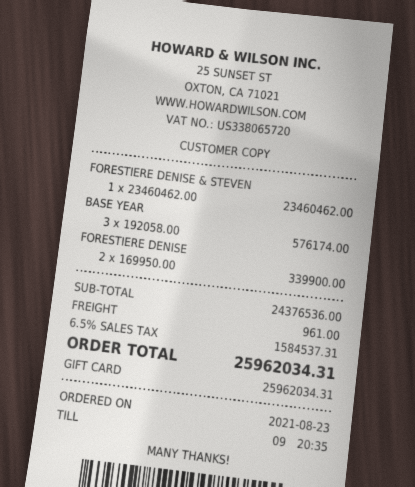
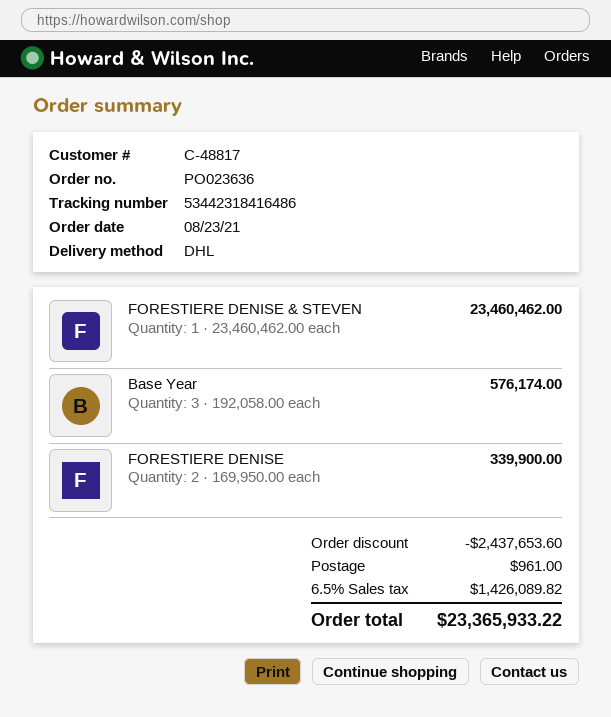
discount: none -> 2437653.60
tax: 6.5% = 1584537.31 -> 6.5% = 1426089.82
total: 25962034.31 -> 23365933.22

